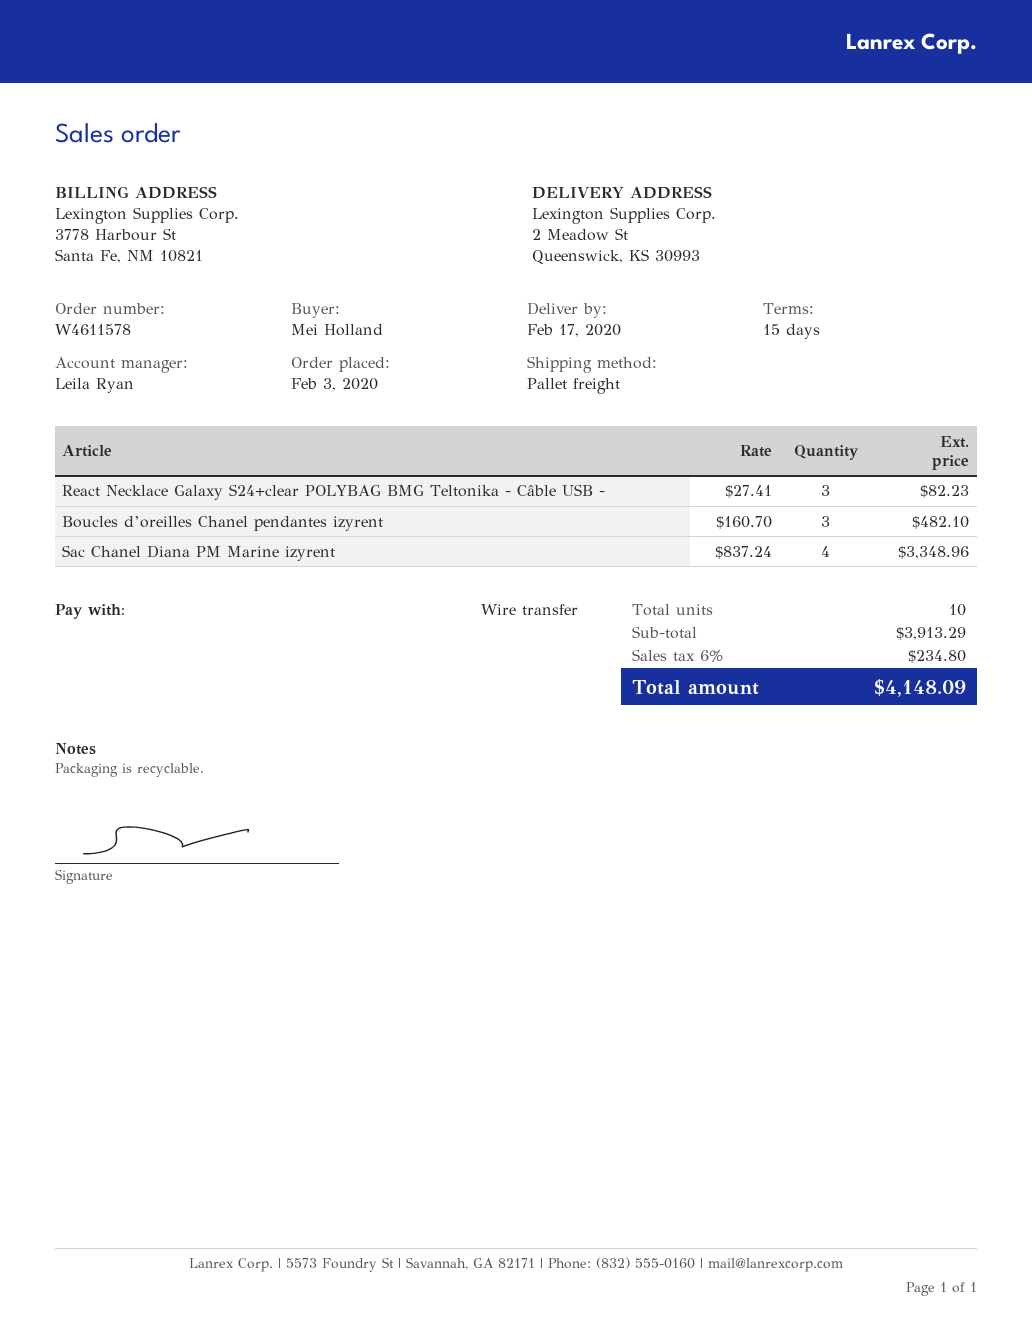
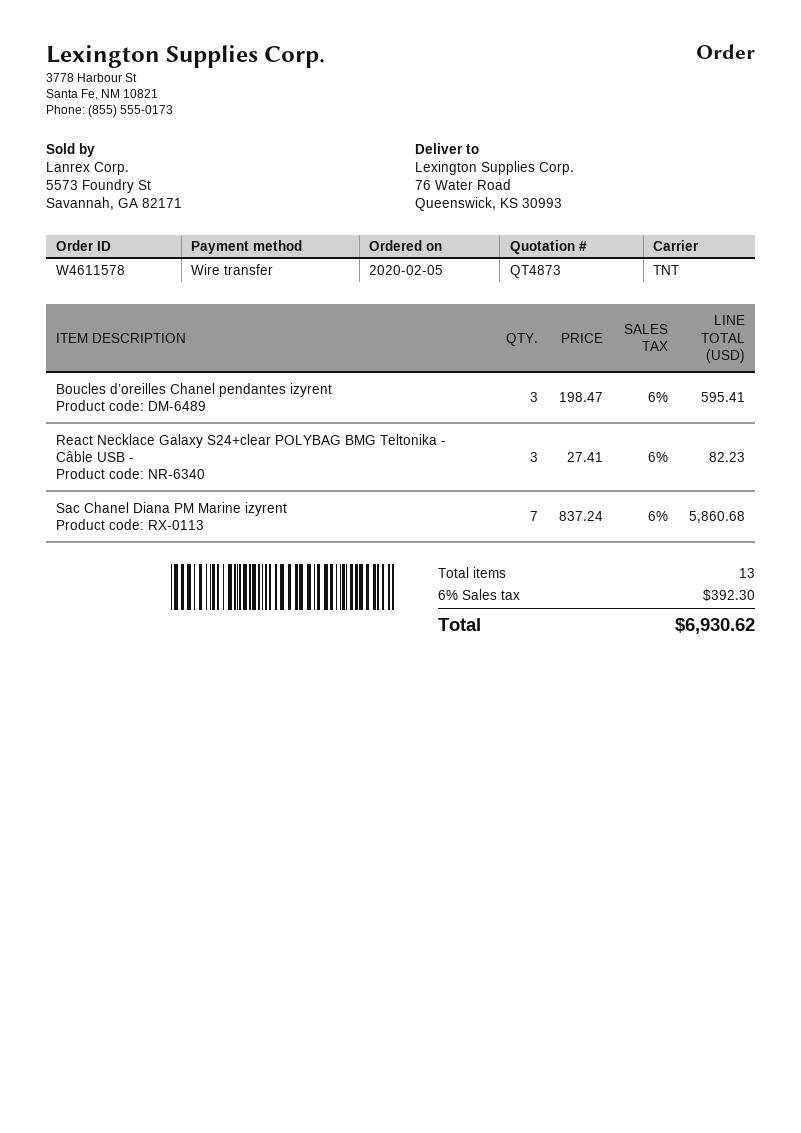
order date: 2020-02-03 -> 2020-02-05
shipping method: pallet freight -> TNT
ship to: 2 Meadow St, Queenswick, KS 30993 -> 76 Water Road, Queenswick, KS 30993
Boucles d’oreilles Chanel pendantes izyrent: 3 x 160.70 = 482.10 -> 3 x 198.47 = 595.41
Sac Chanel Diana PM Marine izyrent: 4 x 837.24 = 3348.96 -> 7 x 837.24 = 5860.68
total quantity: 10 -> 13
tax: 6% = 234.80 -> 6% = 392.30
total: 4148.09 -> 6930.62

